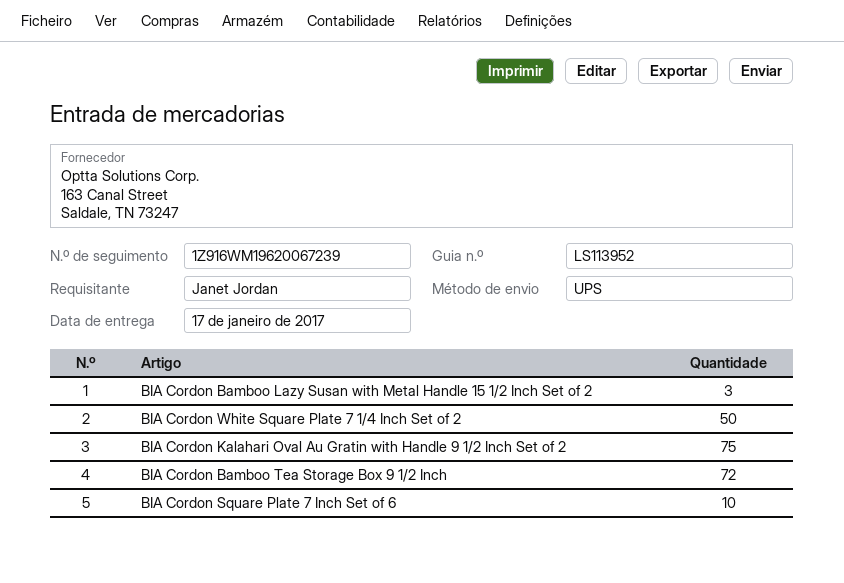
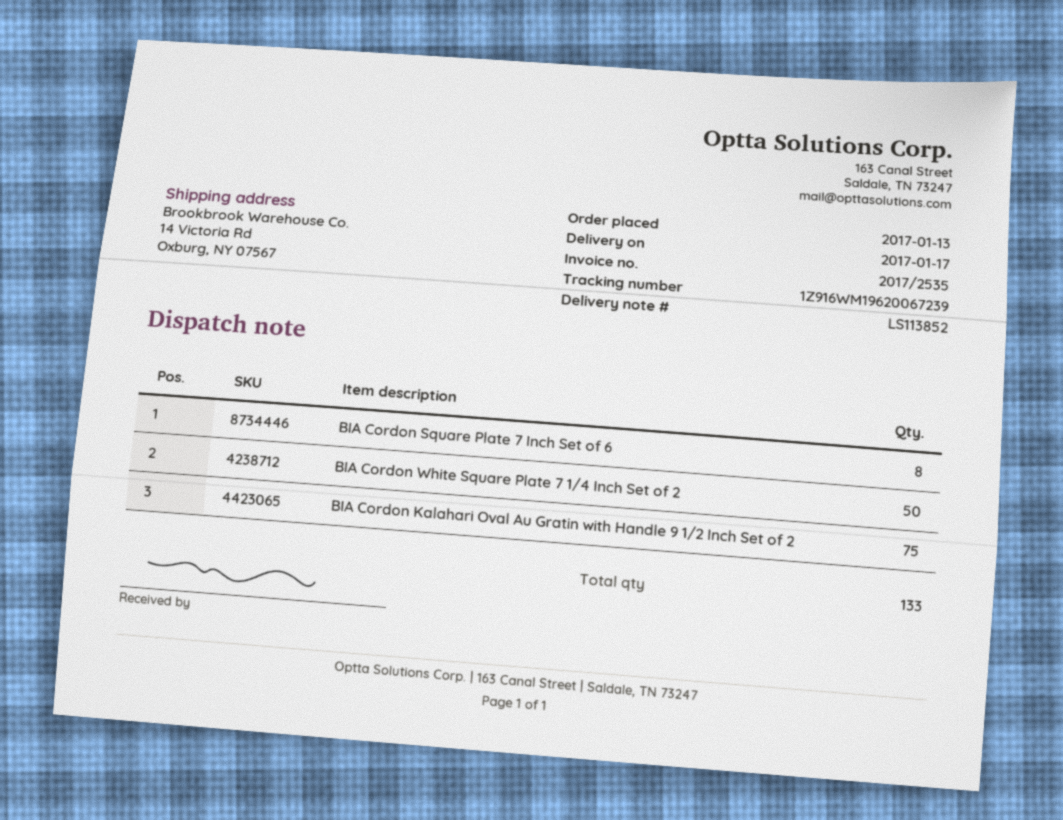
delivery note number: LS113952 -> LS113852
BIA Cordon Bamboo Lazy Susan with Metal Handle 15 1/2 Inch Set of 2: 3 -> none
BIA Cordon Bamboo Tea Storage Box 9 1/2 Inch: 72 -> none
BIA Cordon Square Plate 7 Inch Set of 6: 10 -> 8

